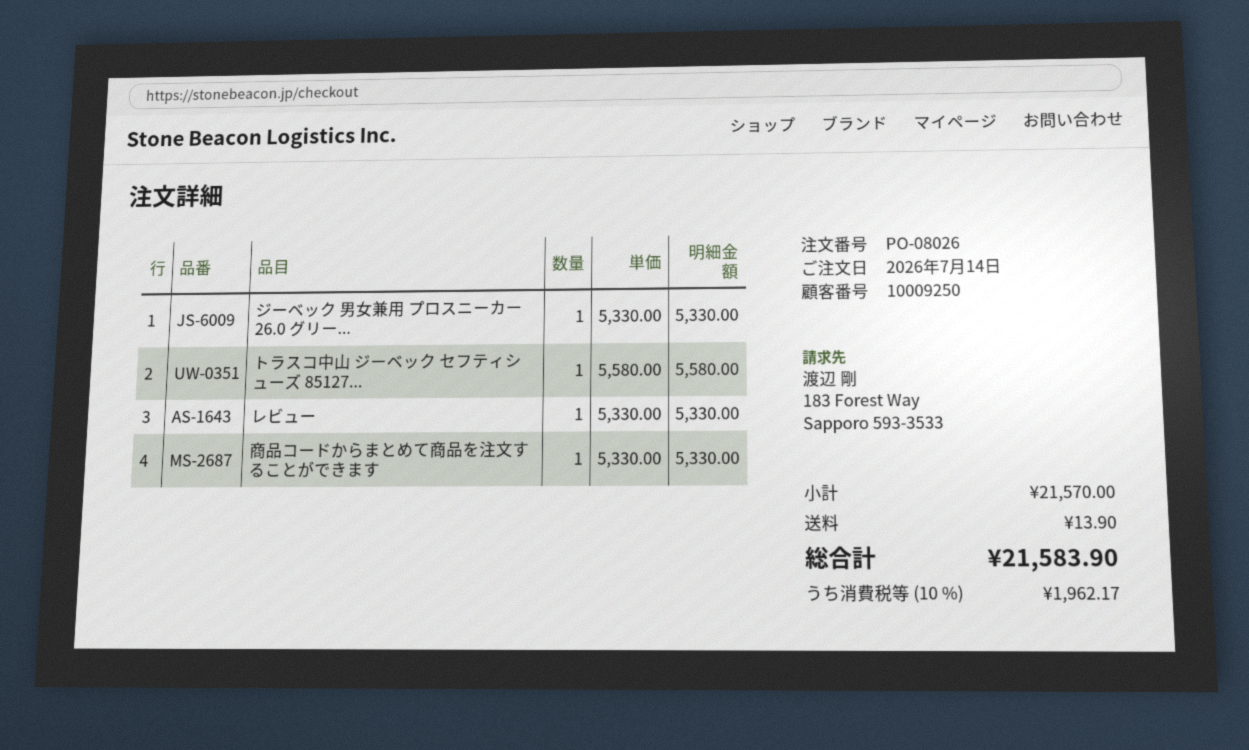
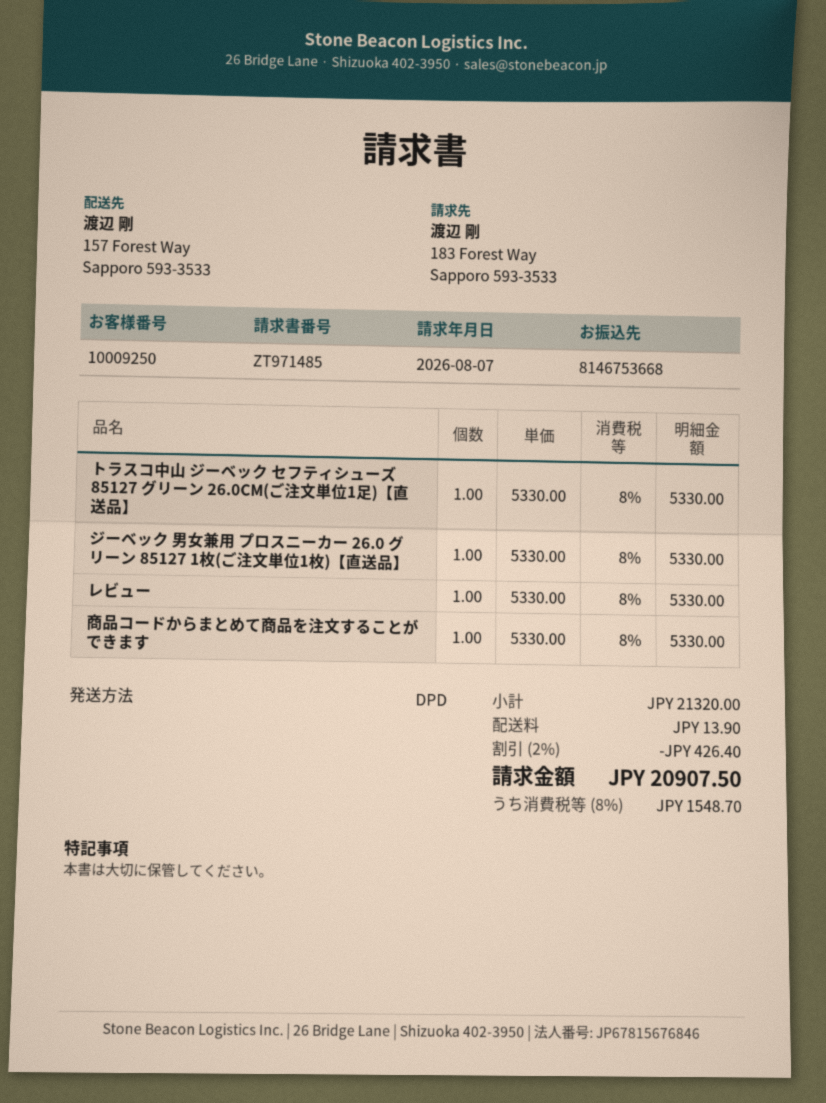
トラスコ中山 ジーベック セフティシューズ 85127...: 1 x 5580.00 = 5580.00 -> 1 x 5330.00 = 5330.00
subtotal: 21570.00 -> 21320.00
discount: none -> 2% = 426.40
tax: 10% = 1962.17 -> 8% = 1548.70
total: 21583.90 -> 20907.50

